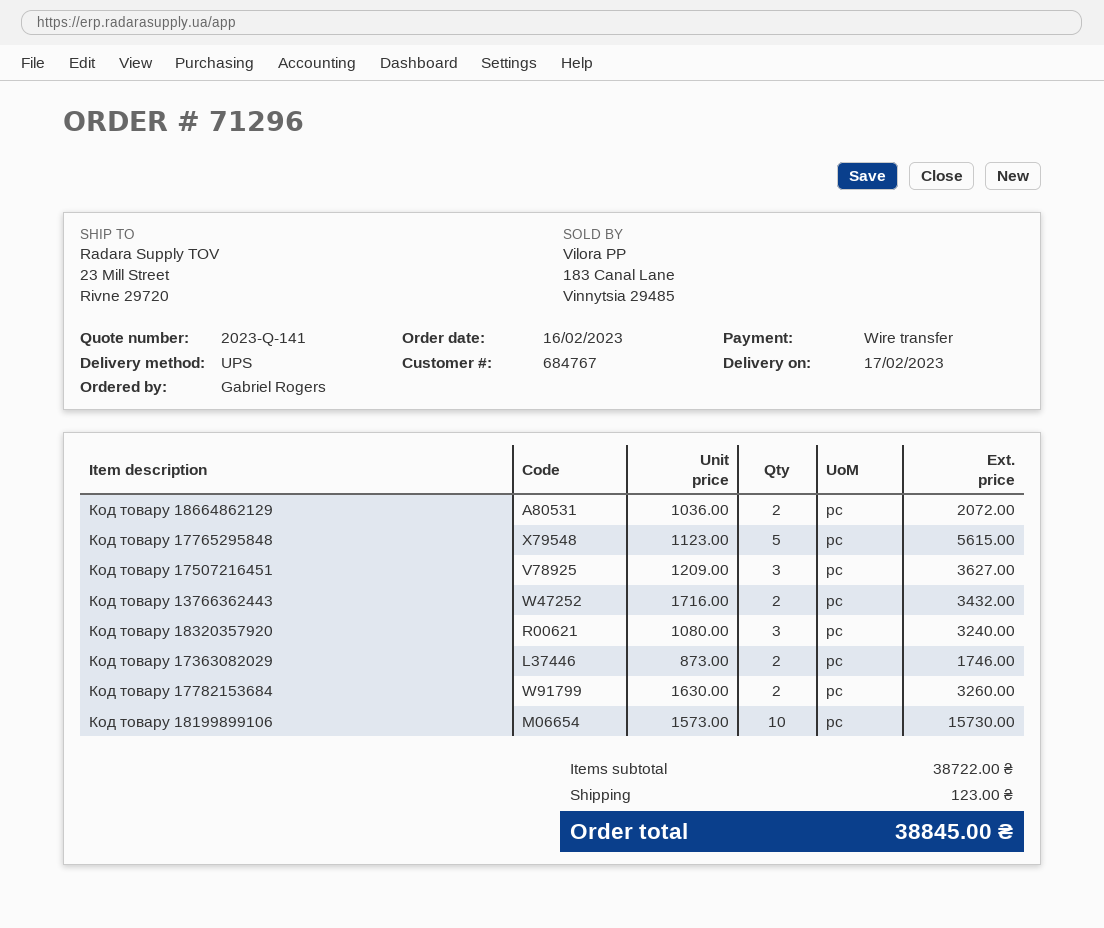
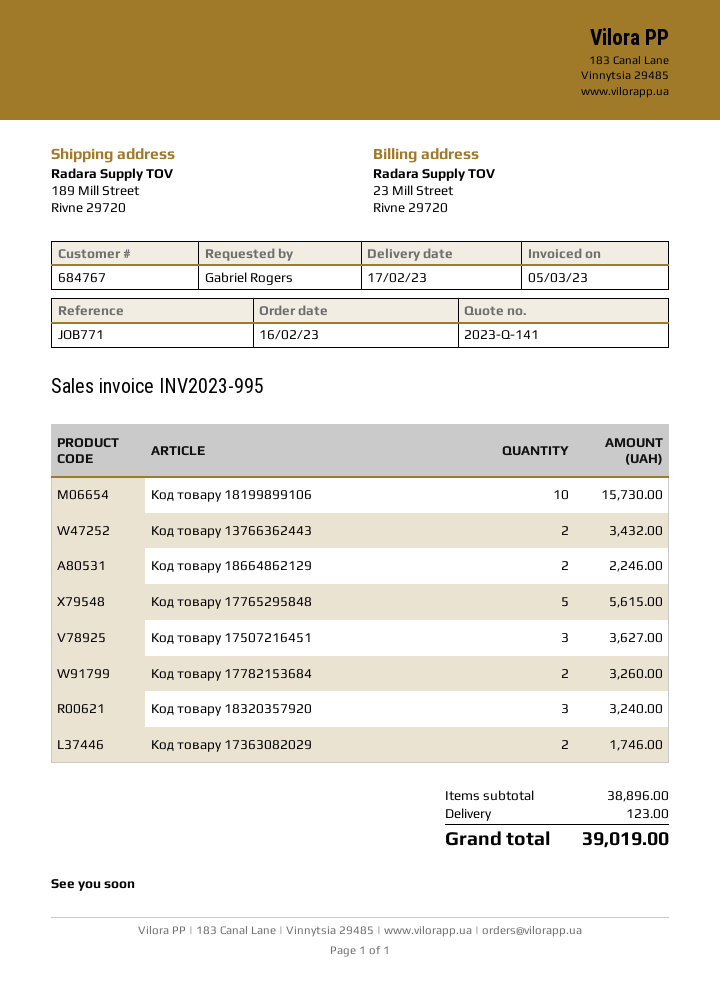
ship to: 23 Mill Street, Rivne 29720 -> 189 Mill Street, Rivne 29720
Код товару 18664862129: 2 for 2072.00 -> 2 for 2246.00
subtotal: 38722.00 -> 38896.00
total: 38845.00 -> 39019.00

